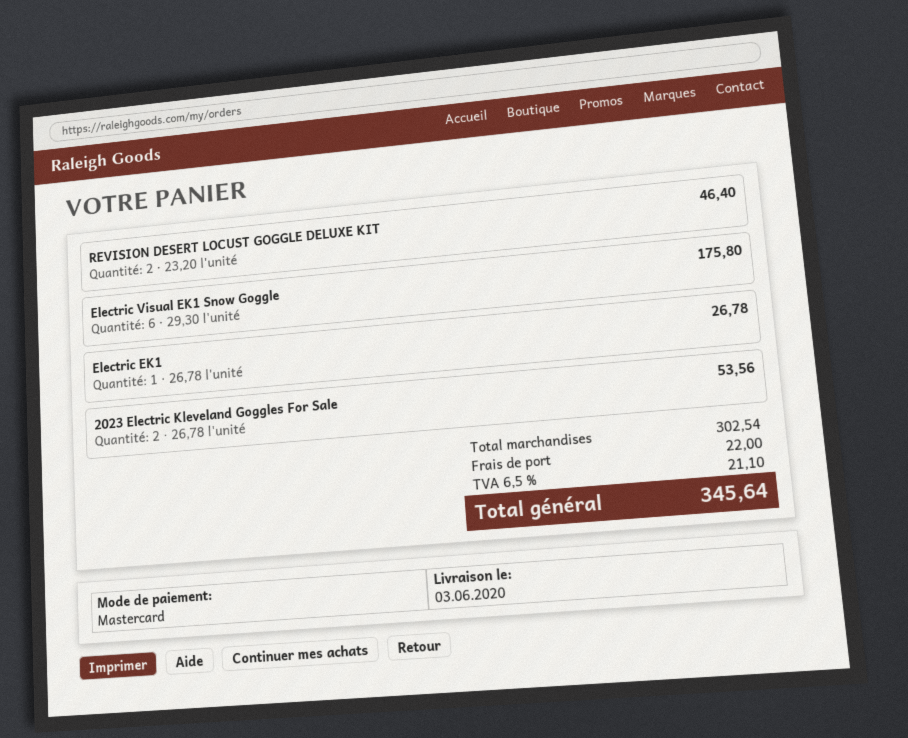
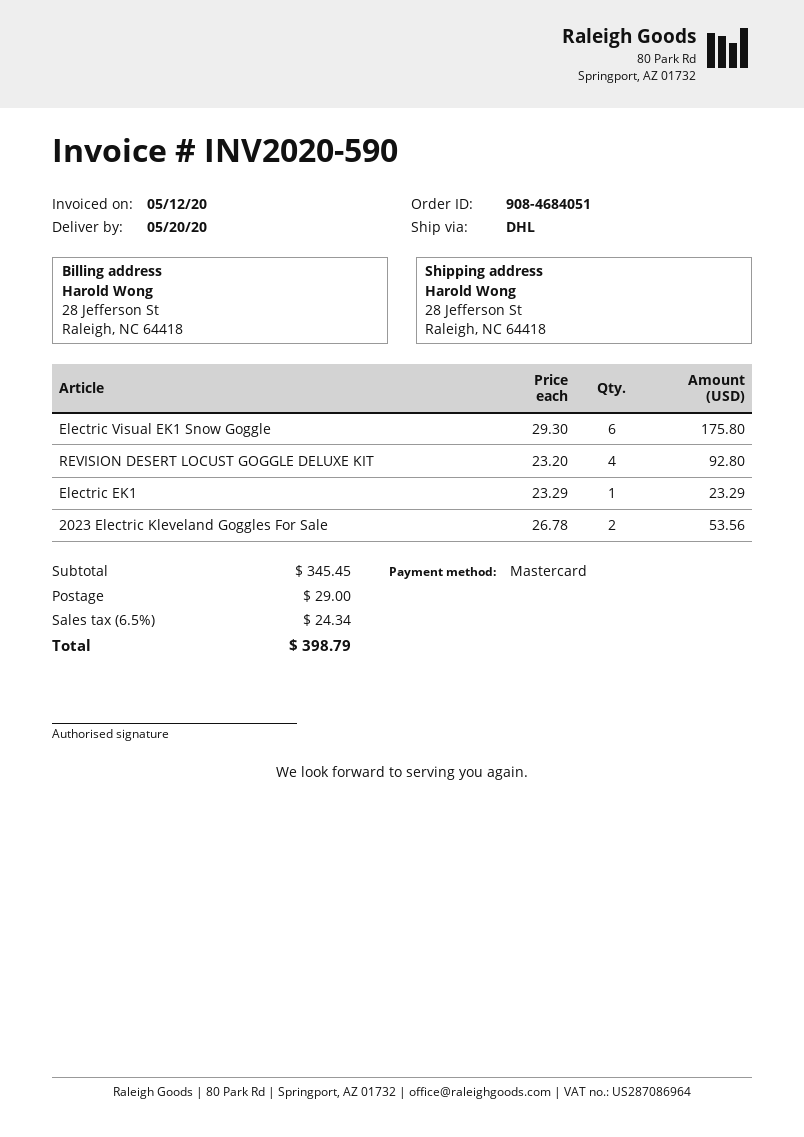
delivery date: 2020-06-03 -> 2020-05-20
REVISION DESERT LOCUST GOGGLE DELUXE KIT: 2 x 23.20 = 46.40 -> 4 x 23.20 = 92.80
Electric EK1: 1 x 26.78 = 26.78 -> 1 x 23.29 = 23.29
subtotal: 302.54 -> 345.45
shipping: 22.00 -> 29.00
tax: 6.5% = 21.10 -> 6.5% = 24.34
total: 345.64 -> 398.79

